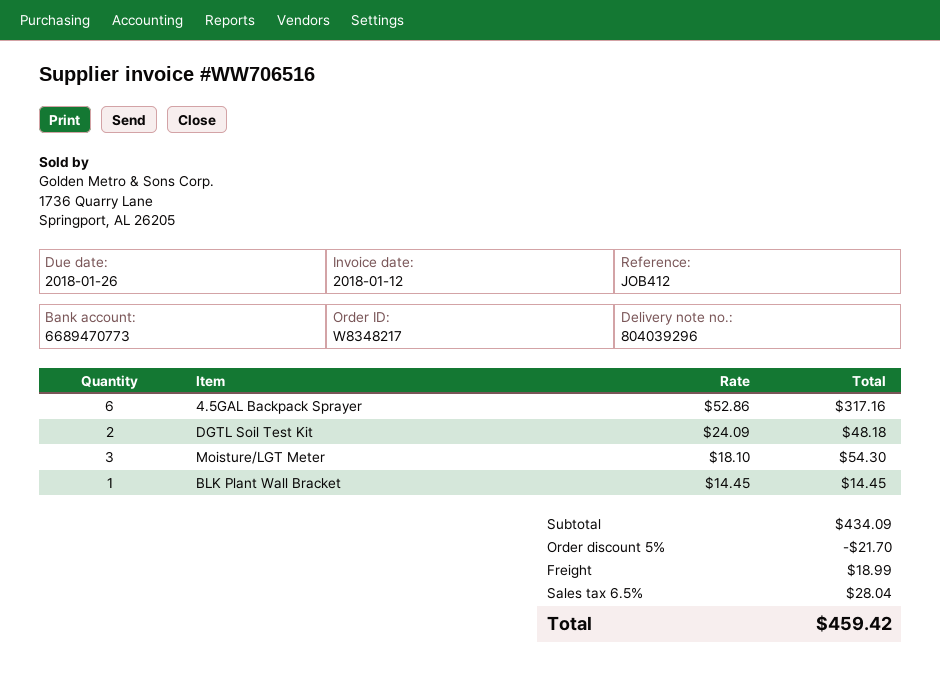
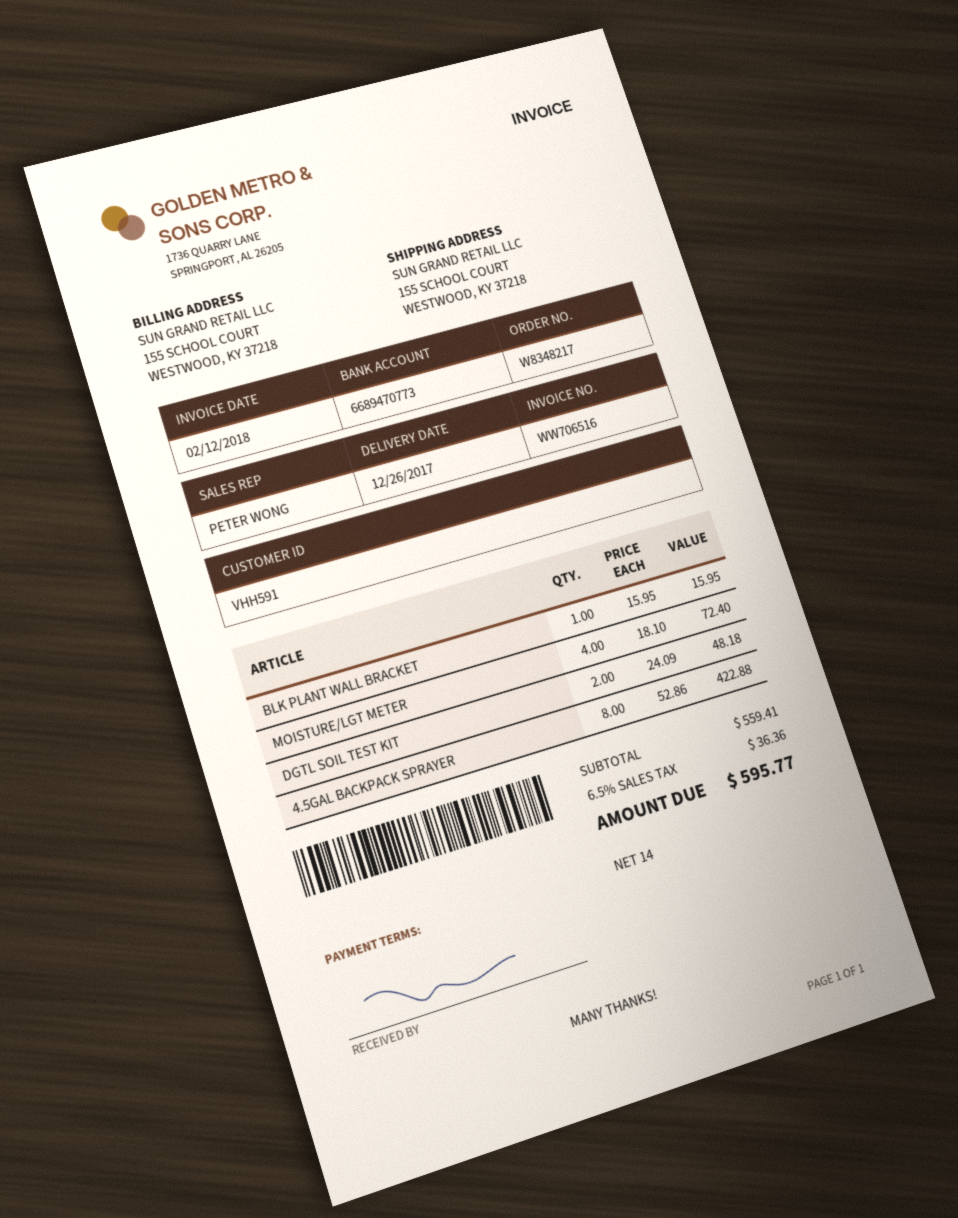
invoice date: 2018-01-12 -> 2018-02-12
4.5GAL Backpack Sprayer: 6 x 52.86 = 317.16 -> 8 x 52.86 = 422.88
Moisture/LGT Meter: 3 x 18.10 = 54.30 -> 4 x 18.10 = 72.40
BLK Plant Wall Bracket: 1 x 14.45 = 14.45 -> 1 x 15.95 = 15.95
subtotal: 434.09 -> 559.41
discount: 5% = 21.70 -> none
shipping: 18.99 -> none
tax: 6.5% = 28.04 -> 6.5% = 36.36
total: 459.42 -> 595.77

